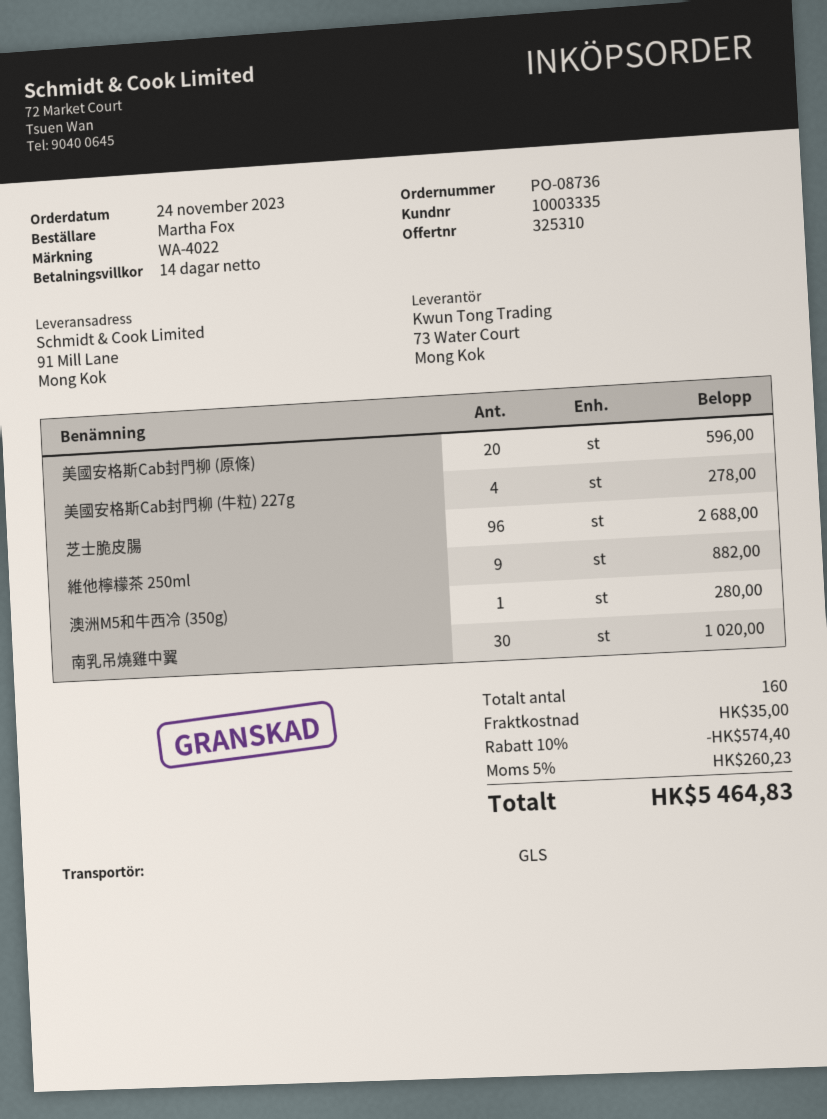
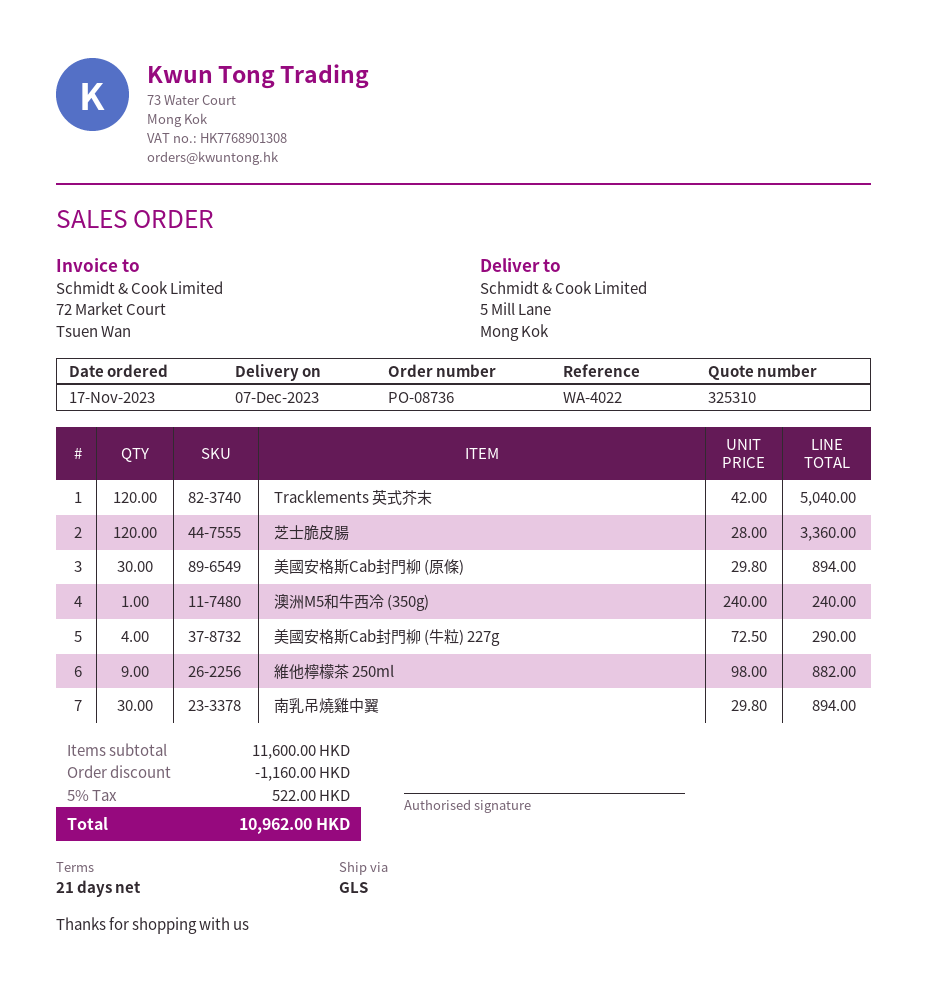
order date: 2023-11-24 -> 2023-11-17
payment terms: 14 days -> 21 days
ship to: 91 Mill Lane, Mong Kok -> 5 Mill Lane, Mong Kok
美國安格斯Cab封門柳 (原條): 20 for 596.00 -> 30 for 894.00
美國安格斯Cab封門柳 (牛粒) 227g: 4 for 278.00 -> 4 for 290.00
芝士脆皮腸: 96 for 2688.00 -> 120 for 3360.00
澳洲M5和牛西冷 (350g): 1 for 280.00 -> 1 for 240.00
南乳吊燒雞中翼: 30 for 1020.00 -> 30 for 894.00
Tracklements 英式芥末: none -> 120 for 5040.00
discount: 574.40 -> 1160.00
shipping: 35.00 -> none
tax: 5% = 260.23 -> 5% = 522.00
total: 5464.83 -> 10962.00

